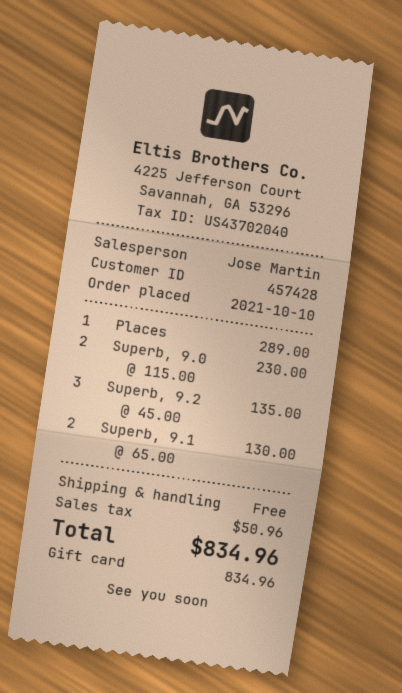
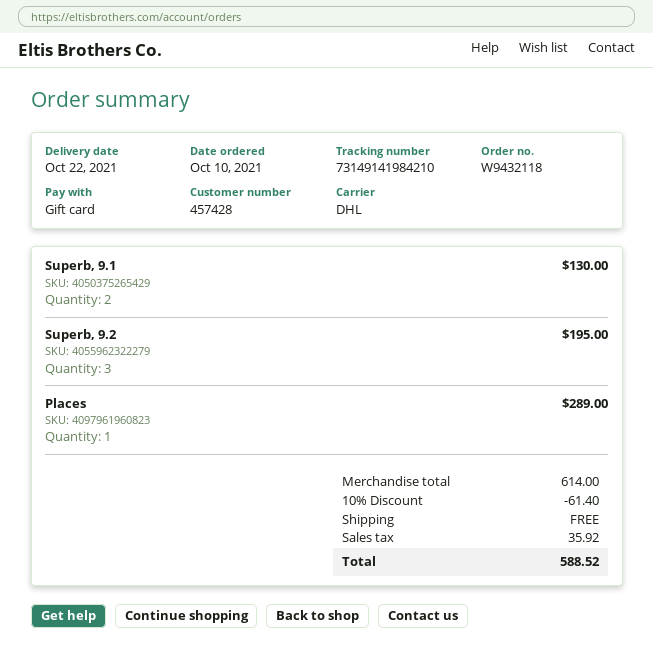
Superb, 9.0: 2 for 230.00 -> none
Superb, 9.2: 3 for 135.00 -> 3 for 195.00
discount: none -> 10% = 61.40
tax: 50.96 -> 35.92
total: 834.96 -> 588.52

